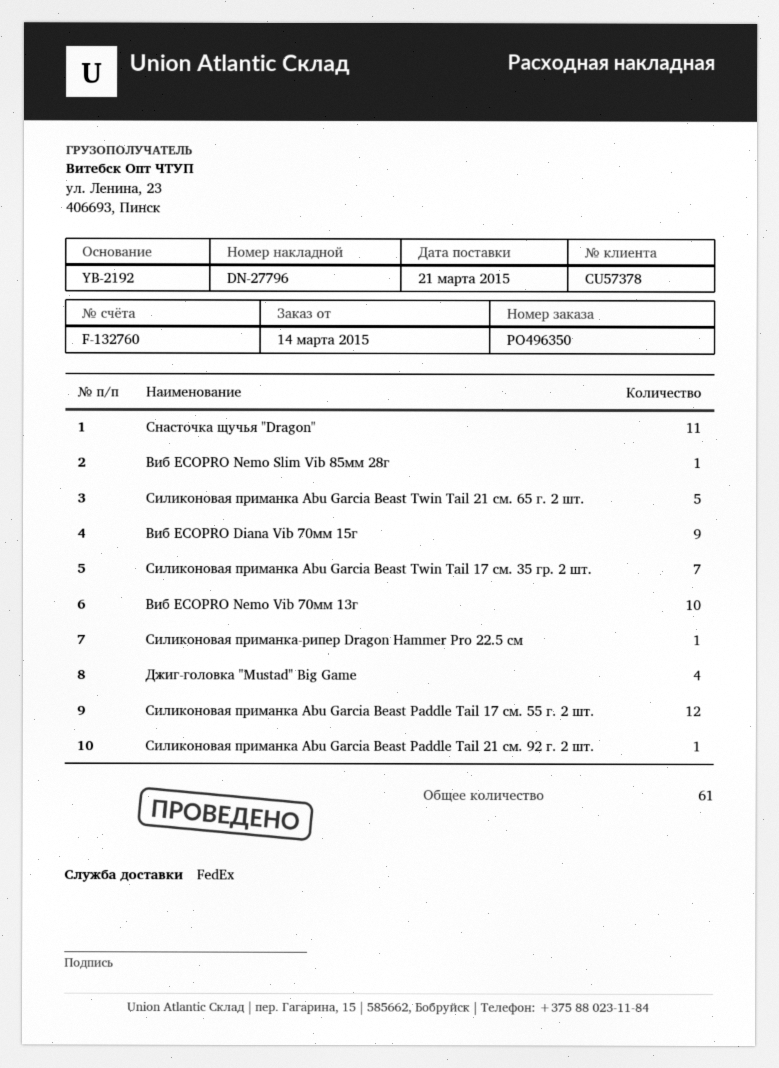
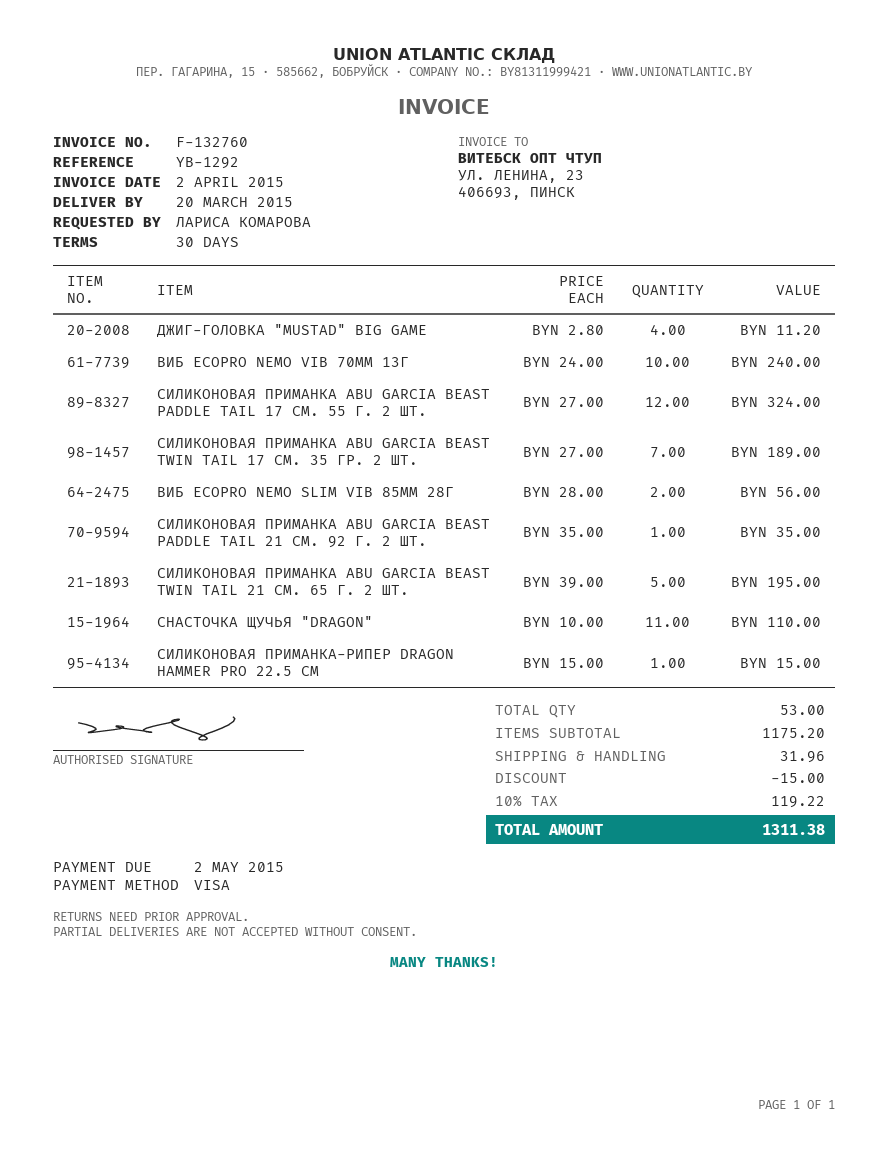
delivery date: 2015-03-21 -> 2015-03-20
reference: YB-2192 -> YB-1292
Виб ECOPRO Nemo Slim Vib 85мм 28г: 1 -> 2
Виб ECOPRO Diana Vib 70мм 15г: 9 -> none
total quantity: 61 -> 53

